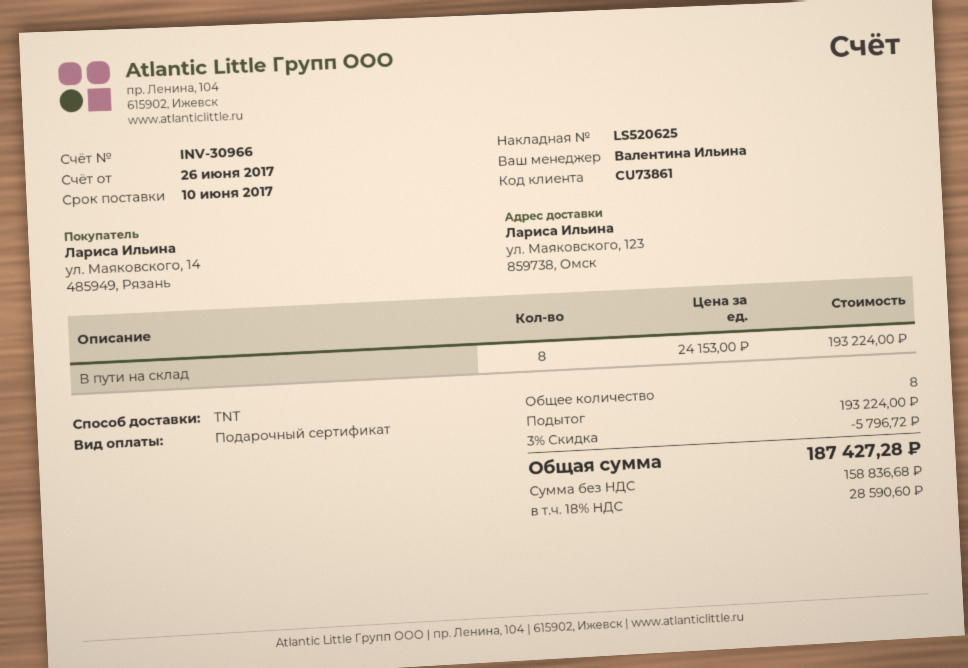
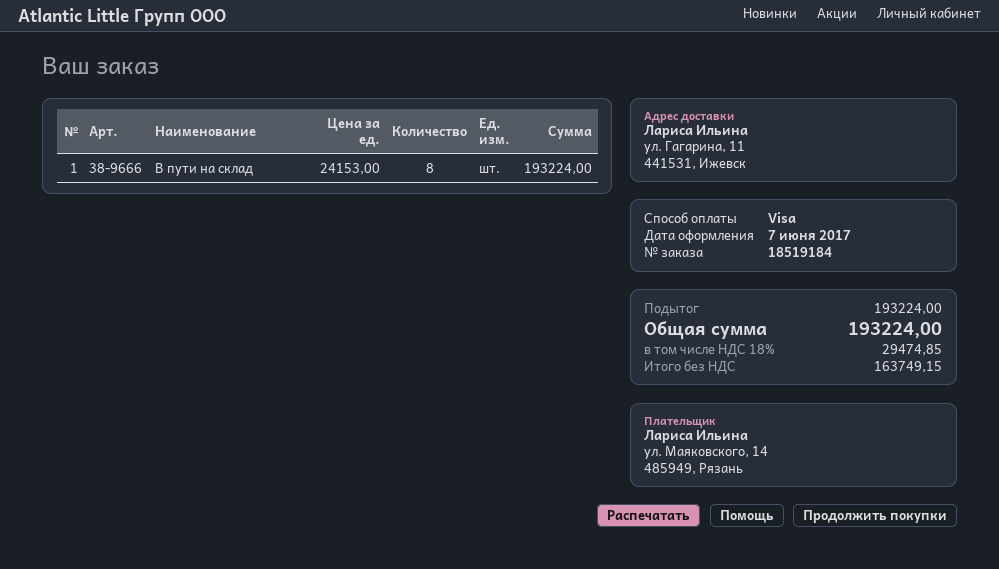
payment method: gift card -> Visa
ship to: ул. Маяковского, 123, 859738, Омск -> ул. Гагарина, 11, 441531, Ижевск
discount: 3% = 5796.72 -> none
net: 158836.68 -> 163749.15
tax: 18% = 28590.60 -> 18% = 29474.85
total: 187427.28 -> 193224.00

